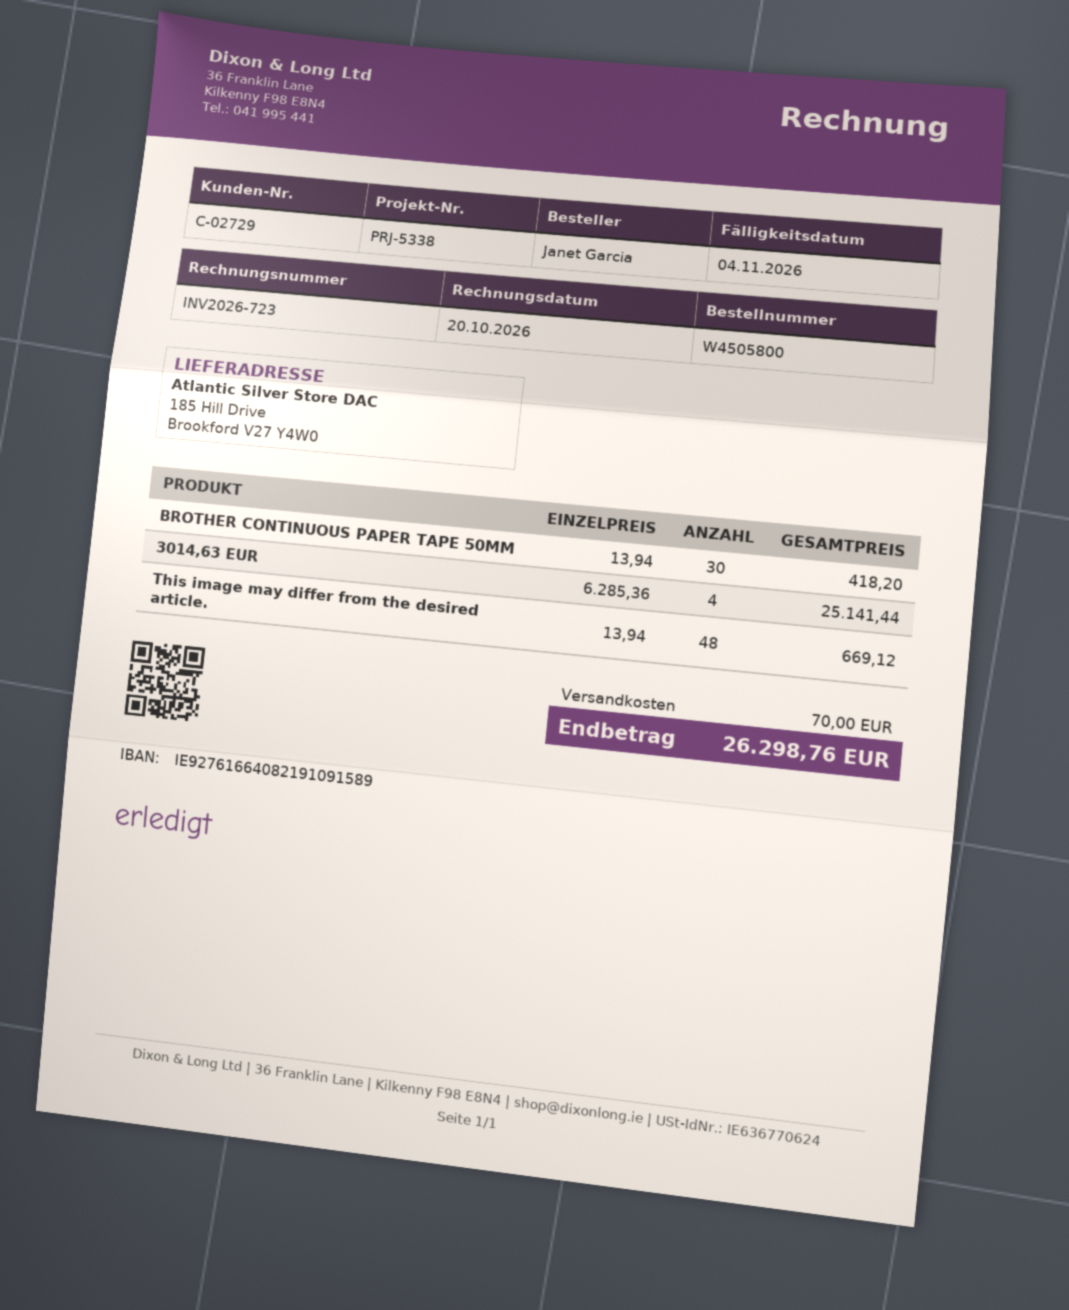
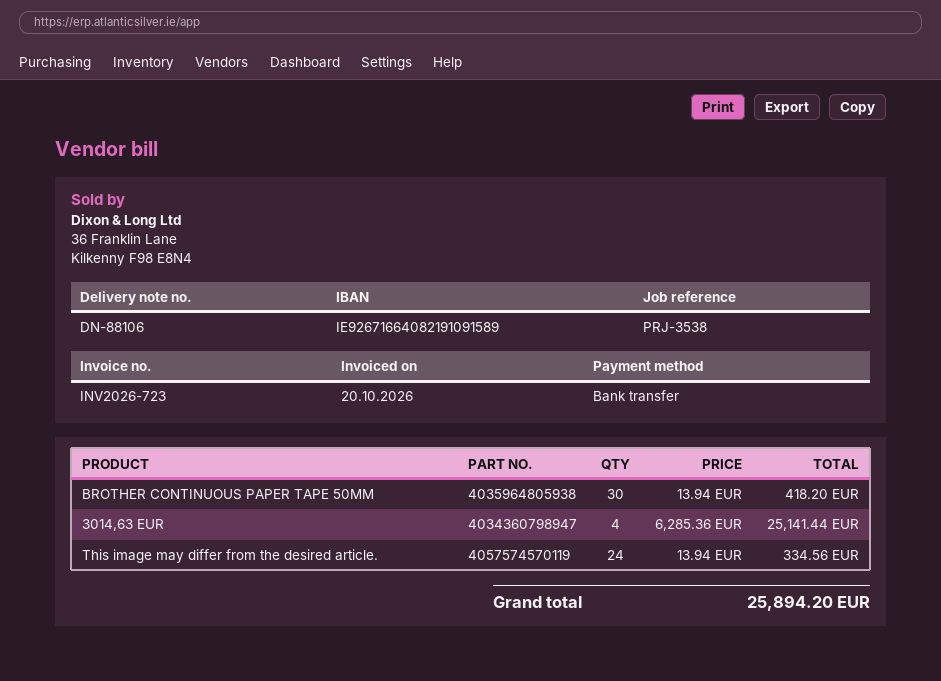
reference: PRJ-5338 -> PRJ-3538
bank account: IE92761664082191091589 -> IE92671664082191091589
This image may differ from the desired article.: 48 x 13.94 = 669.12 -> 24 x 13.94 = 334.56
shipping: 70.00 -> none
total: 26298.76 -> 25894.20

